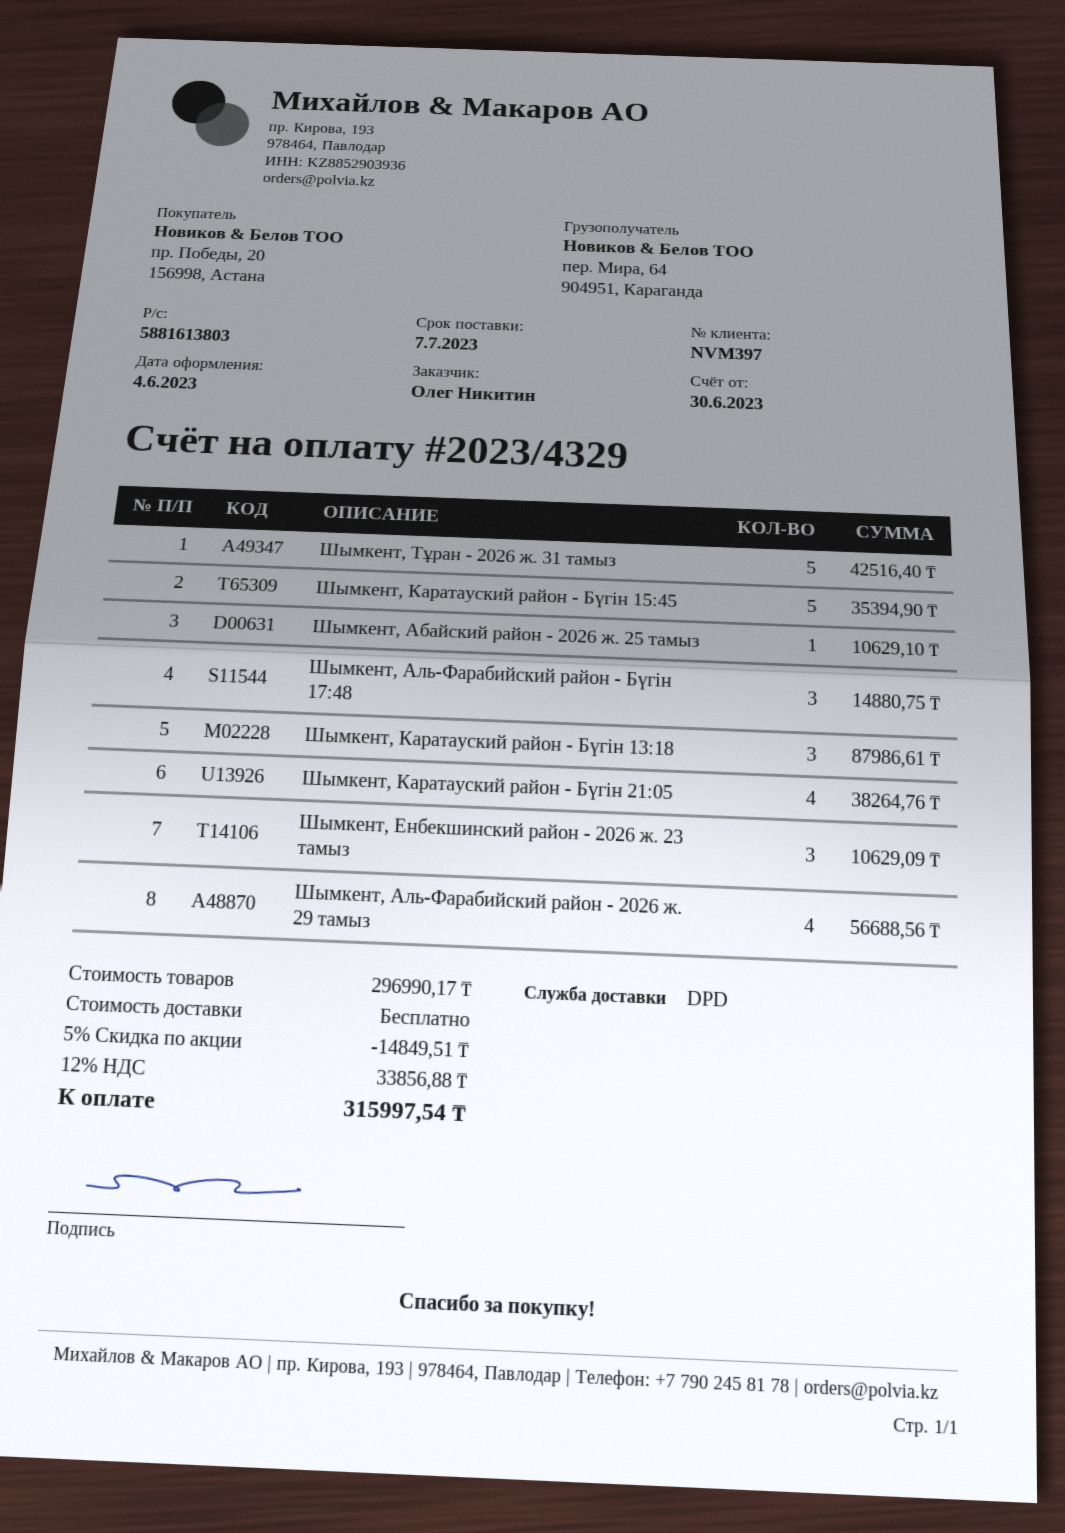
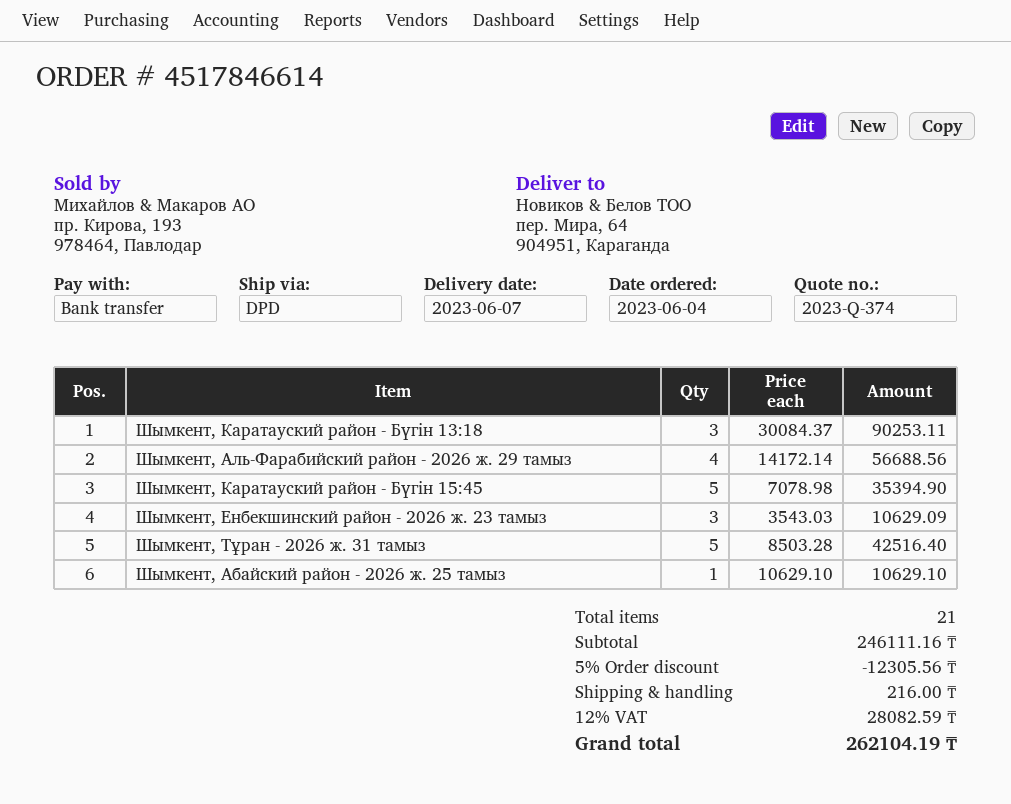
delivery date: 2023-07-07 -> 2023-06-07
Шымкент, Аль-Фарабийский район - Бүгін 17:48: 3 for 14880.75 -> none
Шымкент, Каратауский район - Бүгін 13:18: 3 for 87986.61 -> 3 for 90253.11
Шымкент, Каратауский район - Бүгін 21:05: 4 for 38264.76 -> none
subtotal: 296990.17 -> 246111.16
discount: 5% = 14849.51 -> 5% = 12305.56
shipping: 0.00 -> 216.00
tax: 12% = 33856.88 -> 12% = 28082.59
total: 315997.54 -> 262104.19

